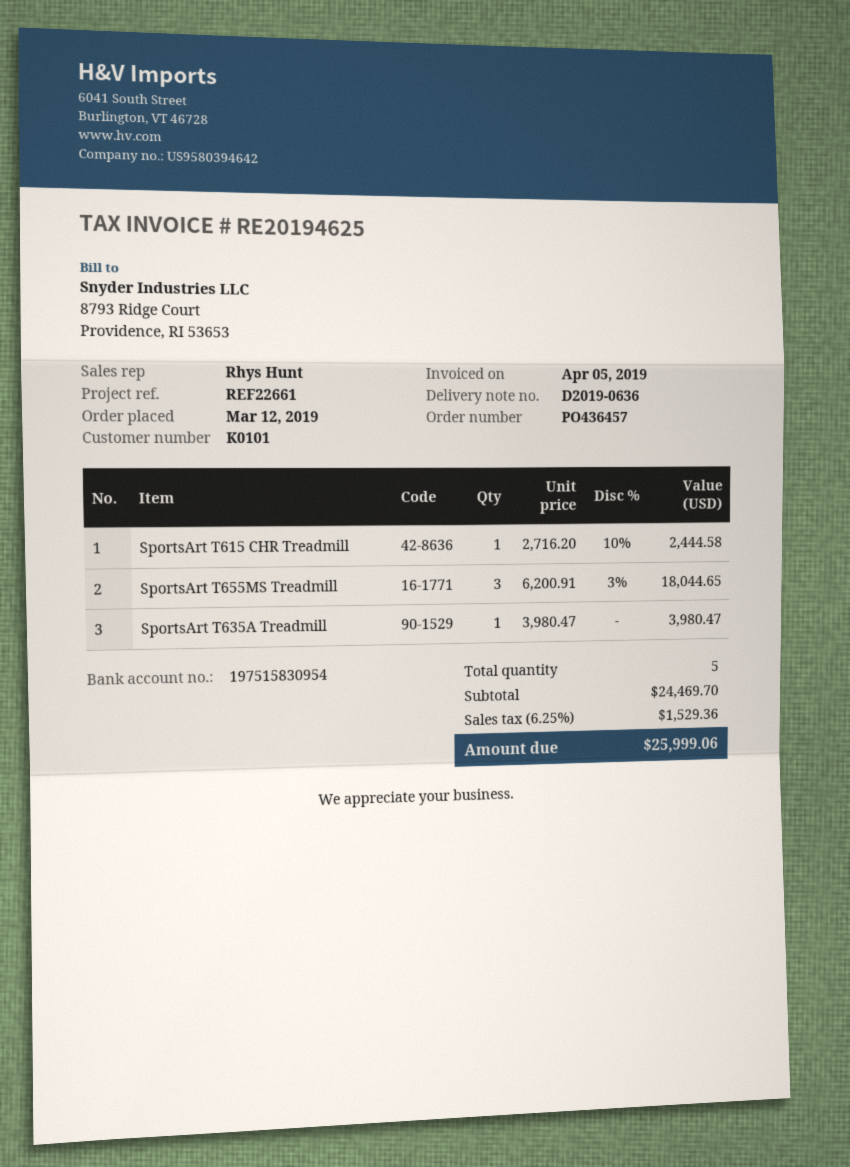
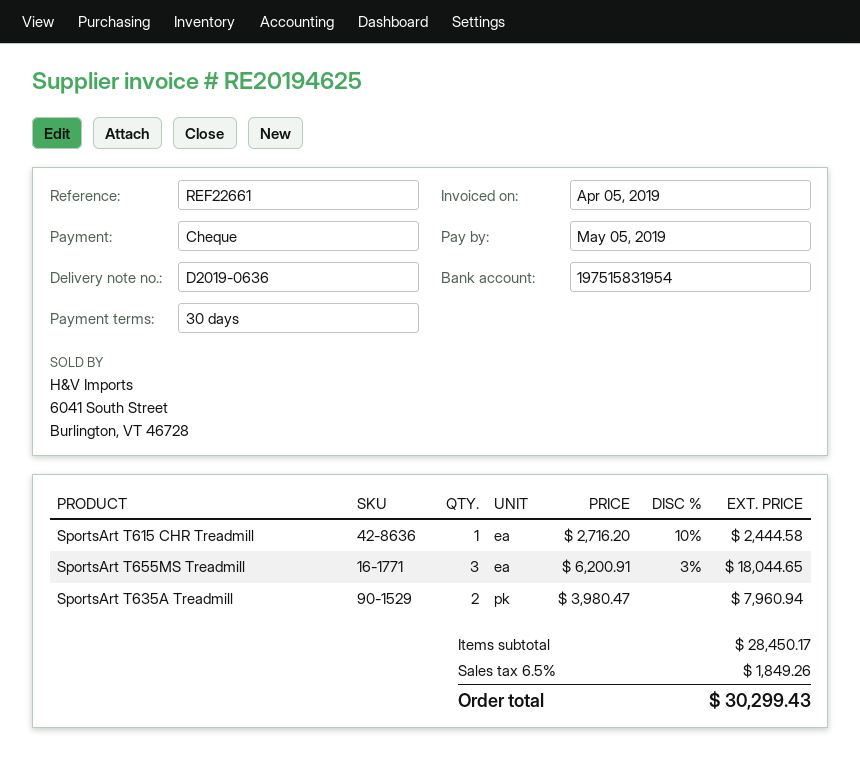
bank account: 197515830954 -> 197515831954
SportsArt T635A Treadmill: 1 x 3980.47 = 3980.47 -> 2 x 3980.47 = 7960.94
subtotal: 24469.70 -> 28450.17
tax: 6.25% = 1529.36 -> 6.5% = 1849.26
total: 25999.06 -> 30299.43

